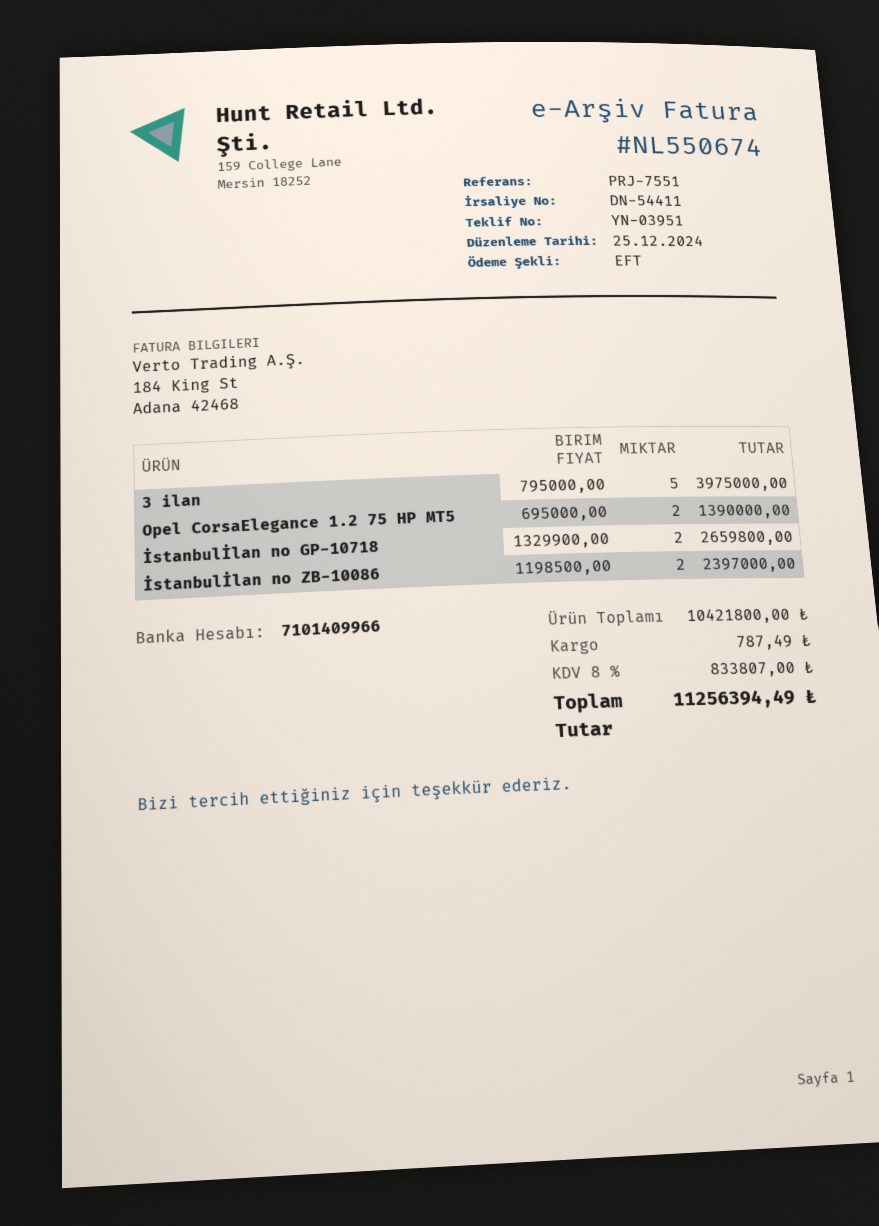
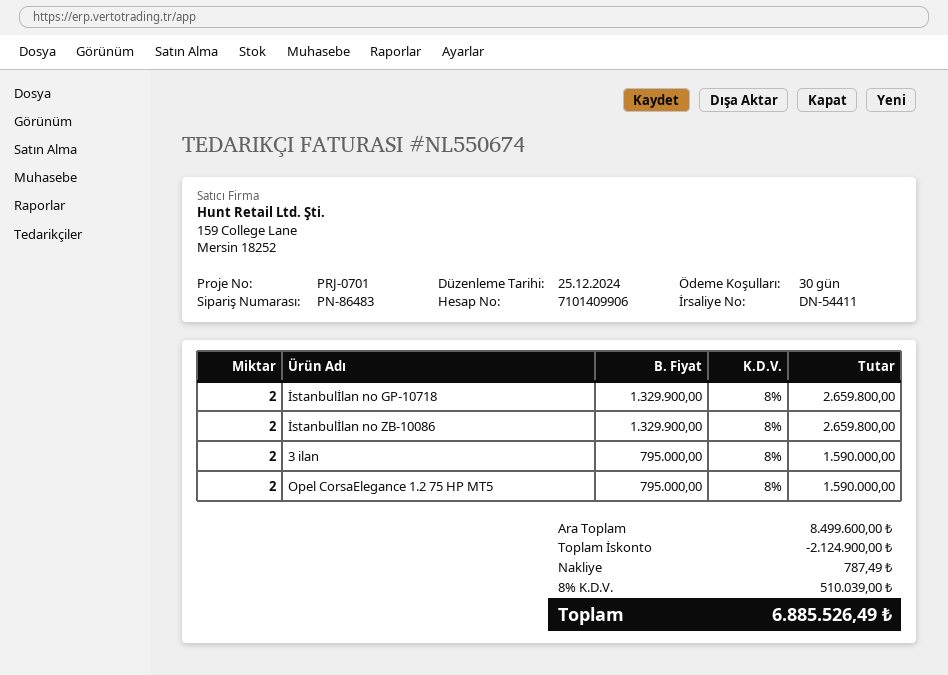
reference: PRJ-7551 -> PRJ-0701
bank account: 7101409966 -> 7101409906
3 ilan: 5 x 795000.00 = 3975000.00 -> 2 x 795000.00 = 1590000.00
Opel CorsaElegance 1.2 75 HP MT5: 2 x 695000.00 = 1390000.00 -> 2 x 795000.00 = 1590000.00
İstanbulİlan no ZB-10086: 2 x 1198500.00 = 2397000.00 -> 2 x 1329900.00 = 2659800.00
subtotal: 10421800.00 -> 8499600.00
discount: none -> 2124900.00
tax: 8% = 833807.00 -> 8% = 510039.00
total: 11256394.49 -> 6885526.49

